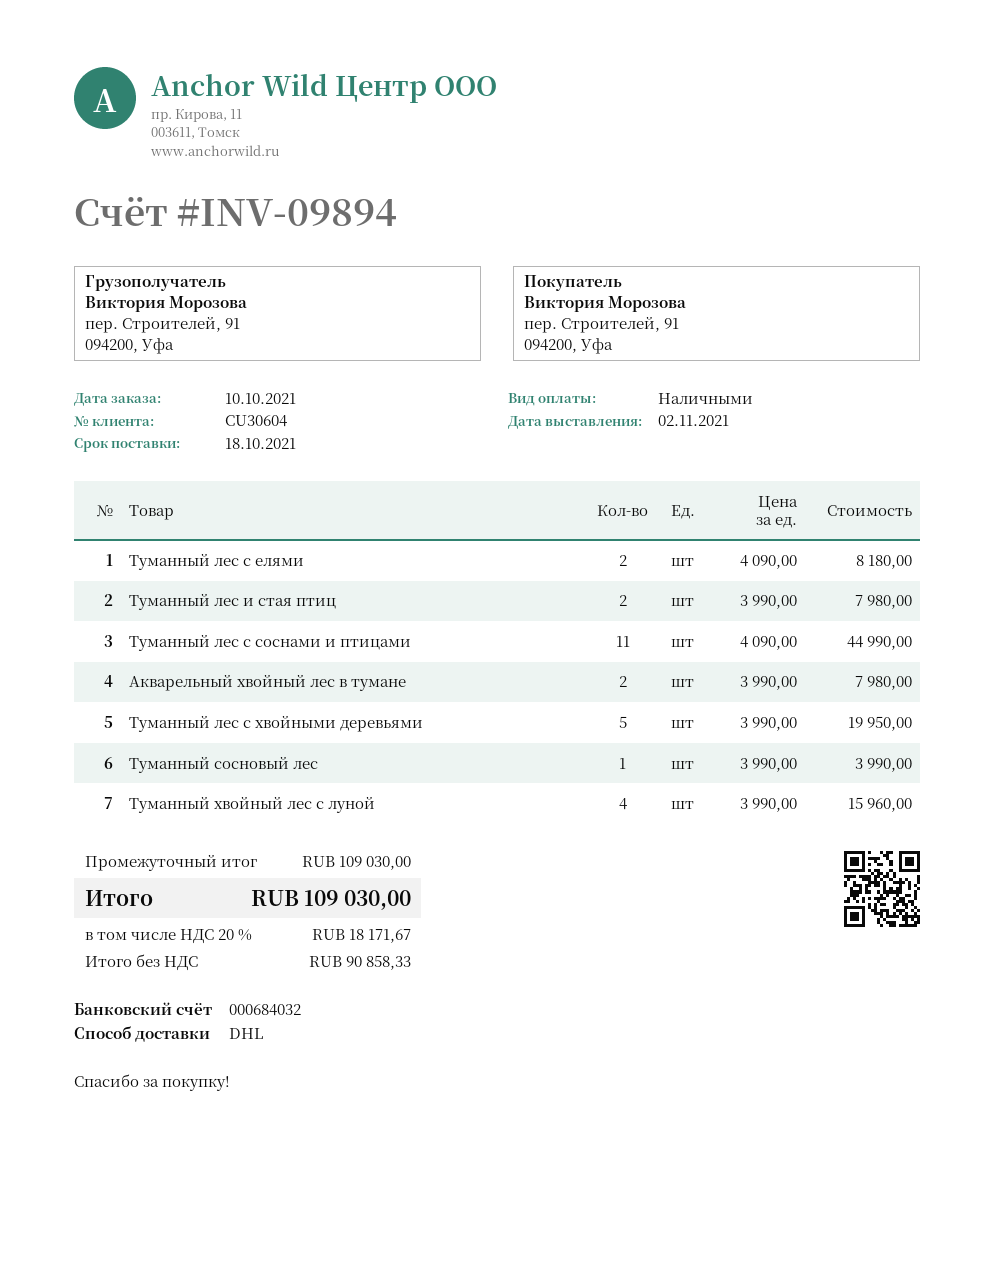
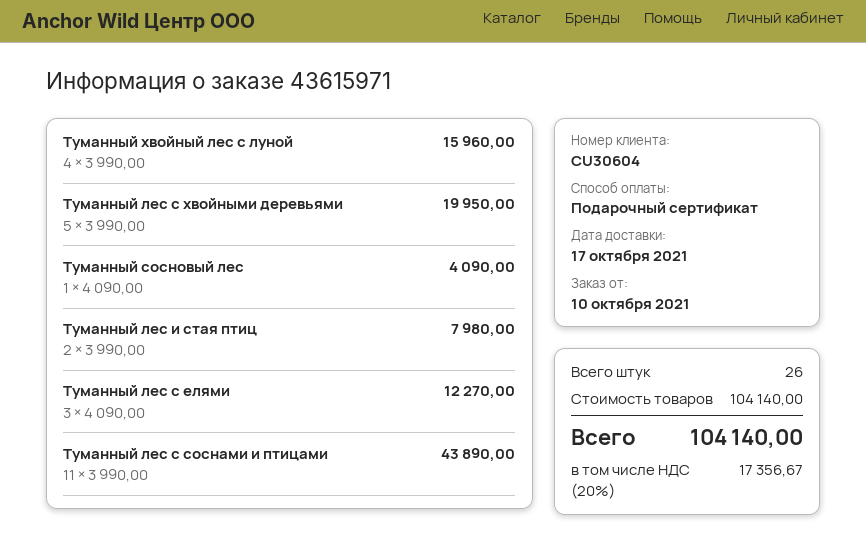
delivery date: 2021-10-18 -> 2021-10-17
payment method: cash -> gift card
Туманный лес с елями: 2 x 4090.00 = 8180.00 -> 3 x 4090.00 = 12270.00
Туманный лес с соснами и птицами: 11 x 4090.00 = 44990.00 -> 11 x 3990.00 = 43890.00
Акварельный хвойный лес в тумане: 2 x 3990.00 = 7980.00 -> none
Туманный сосновый лес: 1 x 3990.00 = 3990.00 -> 1 x 4090.00 = 4090.00
subtotal: 109030.00 -> 104140.00
tax: 20% = 18171.67 -> 20% = 17356.67
total: 109030.00 -> 104140.00

